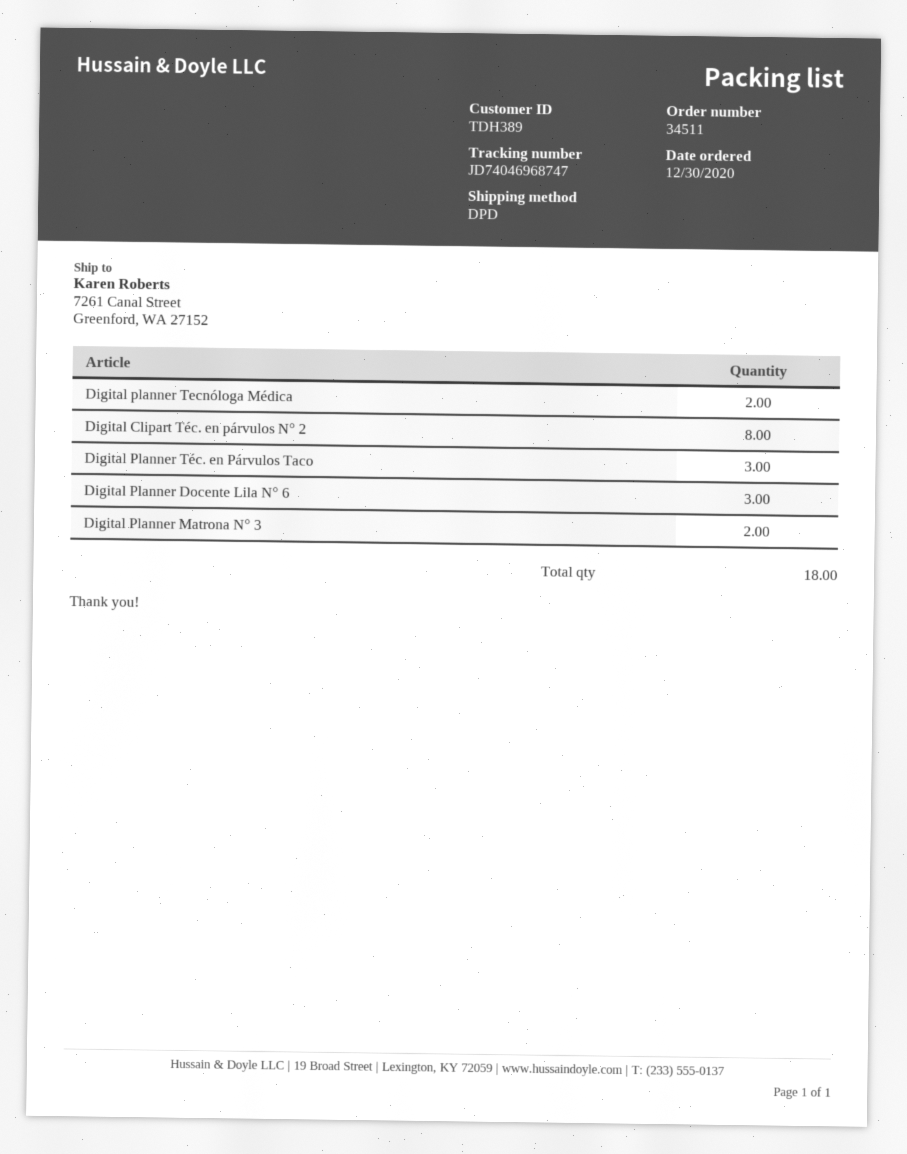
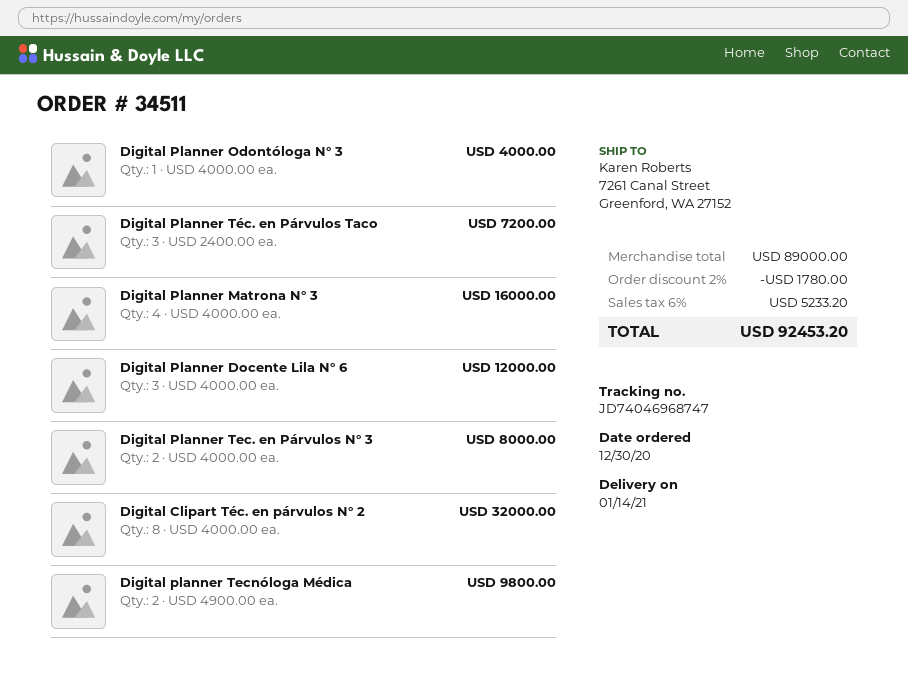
Digital Planner Matrona N° 3: 2 -> 4
Digital Planner Odontóloga N° 3: none -> 1
Digital Planner Tec. en Párvulos N° 3: none -> 2

